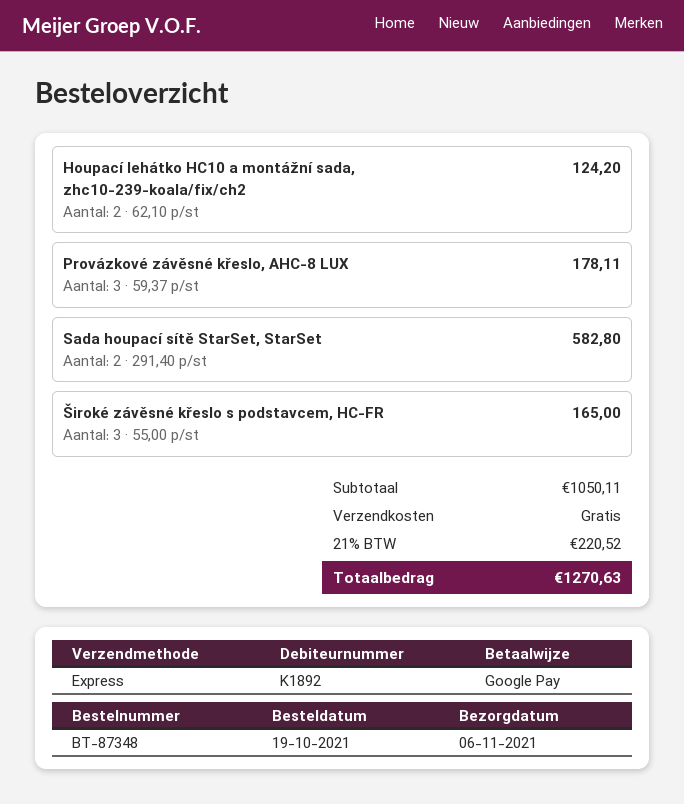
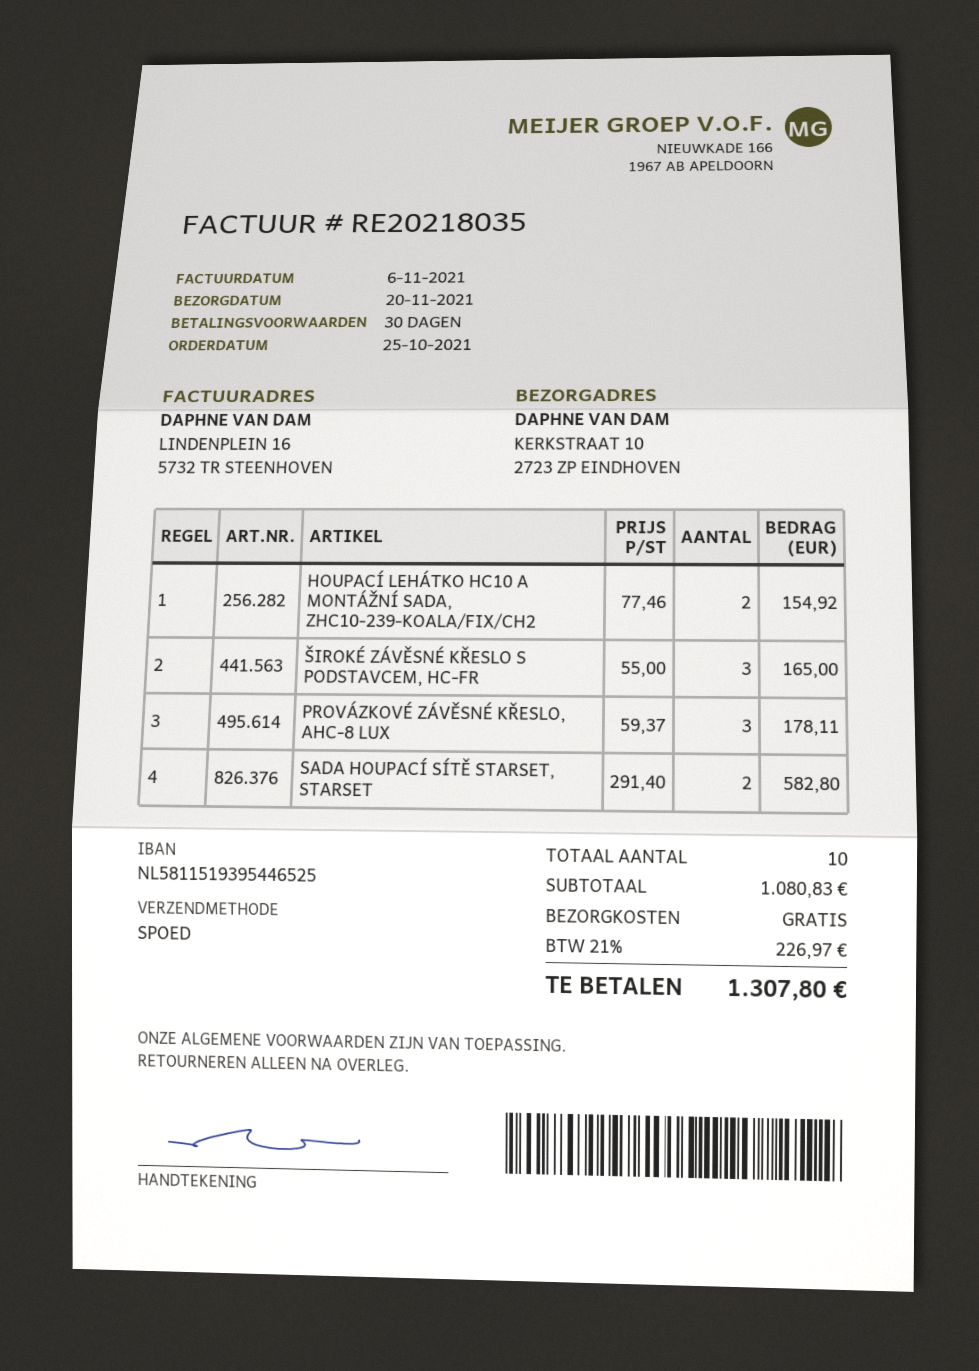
order date: 2021-10-19 -> 2021-10-25
delivery date: 2021-11-06 -> 2021-11-20
Houpací lehátko HC10 a montážní sada, zhc10-239-koala/fix/ch2: 2 x 62.10 = 124.20 -> 2 x 77.46 = 154.92
subtotal: 1050.11 -> 1080.83
tax: 21% = 220.52 -> 21% = 226.97
total: 1270.63 -> 1307.80

